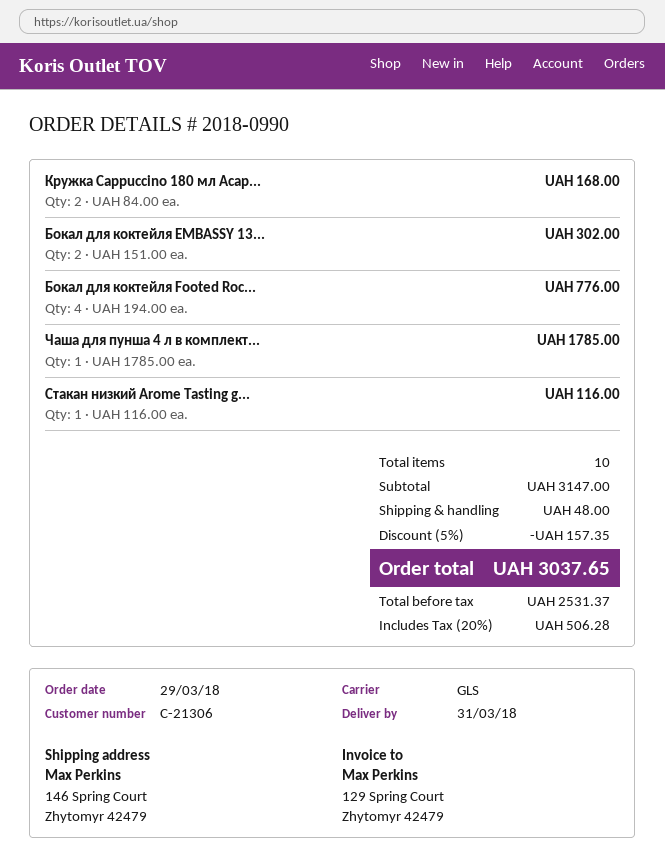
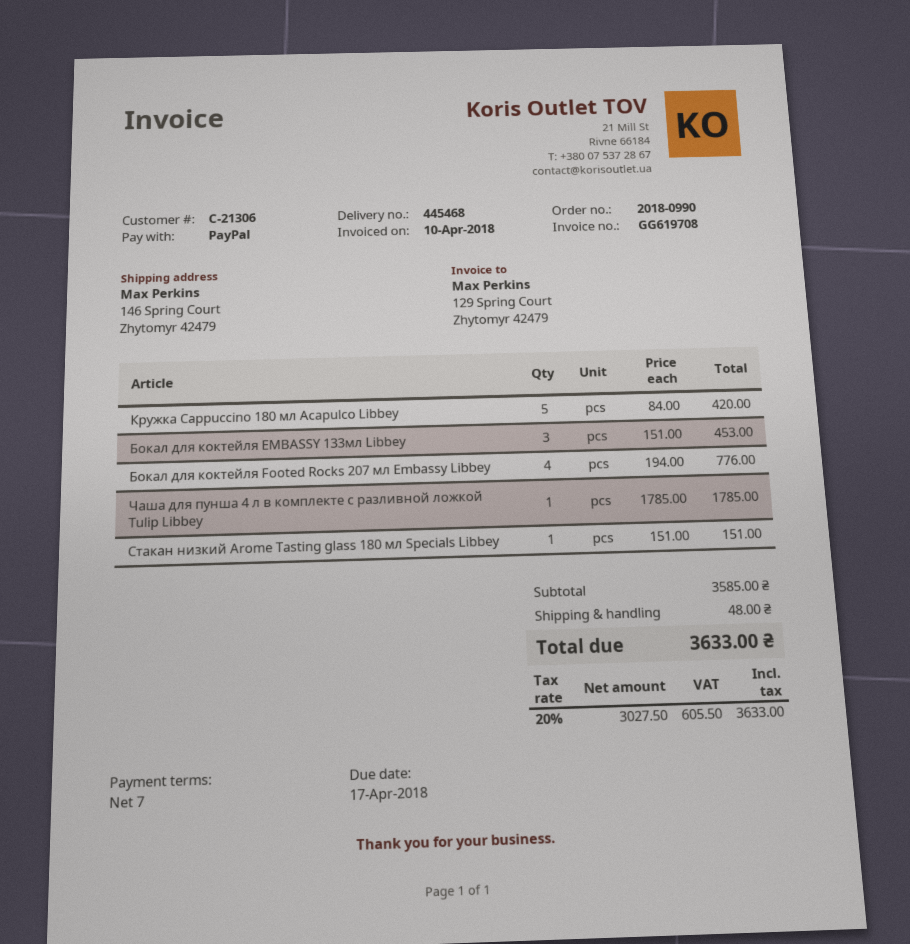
Кружка Cappuccino 180 мл Acap...: 2 x 84.00 = 168.00 -> 5 x 84.00 = 420.00
Бокал для коктейля EMBASSY 13...: 2 x 151.00 = 302.00 -> 3 x 151.00 = 453.00
Стакан низкий Arome Tasting g...: 1 x 116.00 = 116.00 -> 1 x 151.00 = 151.00
subtotal: 3147.00 -> 3585.00
discount: 5% = 157.35 -> none
net: 2531.37 -> 3027.50
tax: 20% = 506.28 -> 20% = 605.50
total: 3037.65 -> 3633.00

